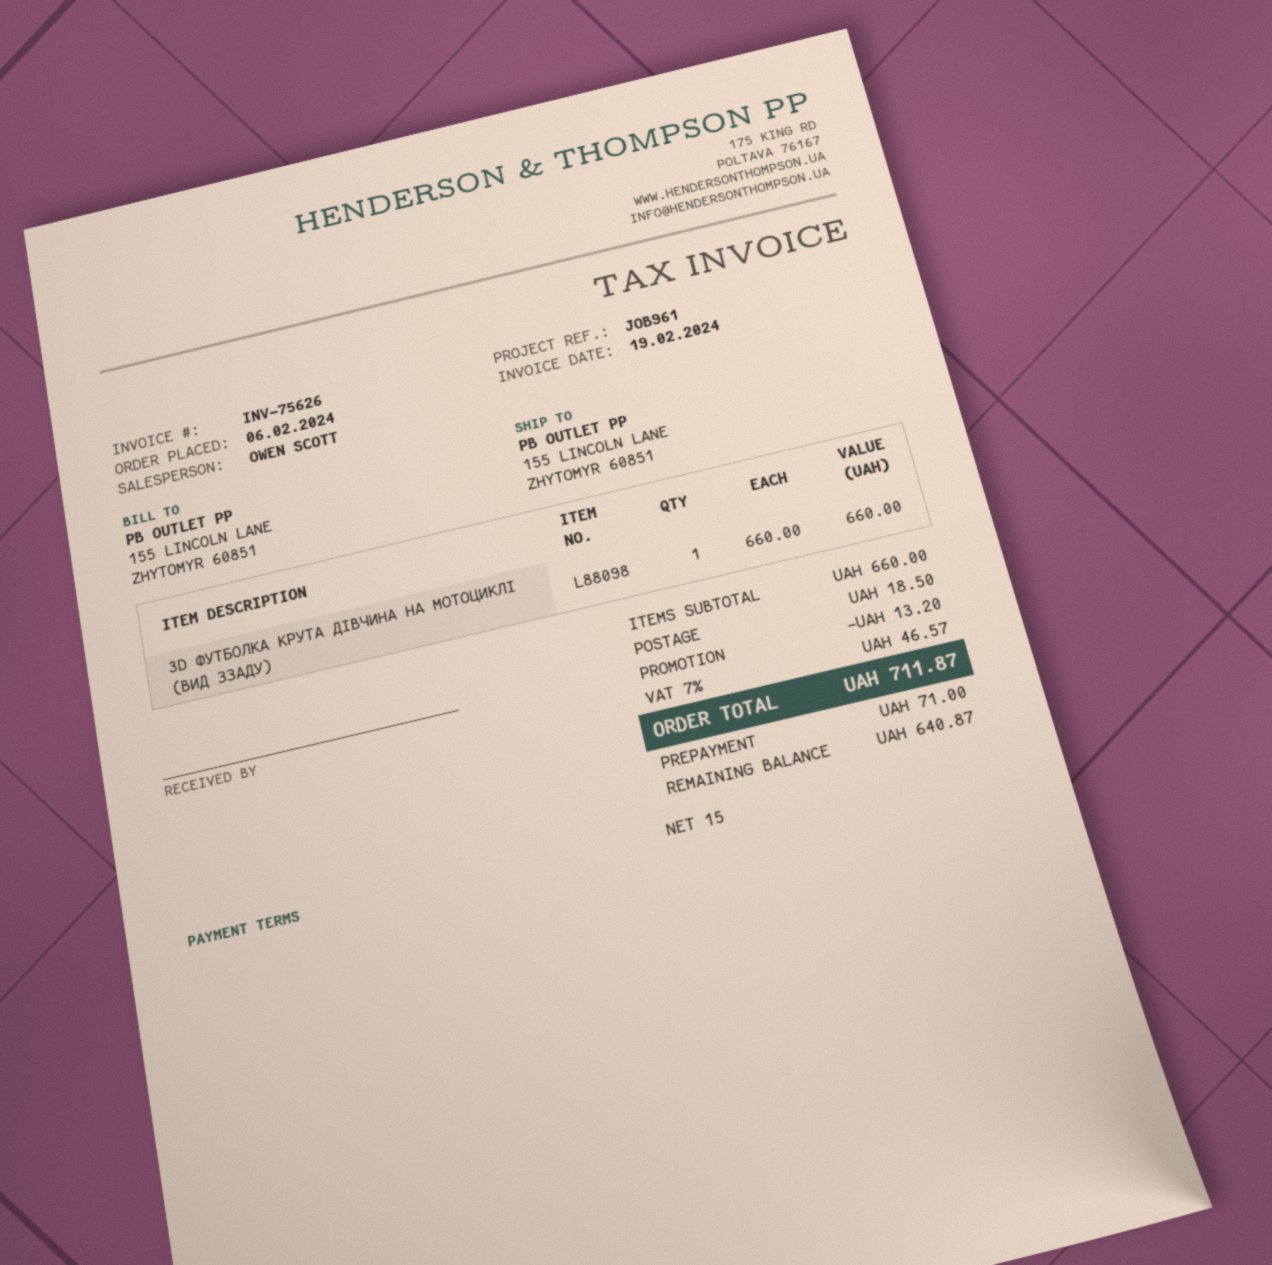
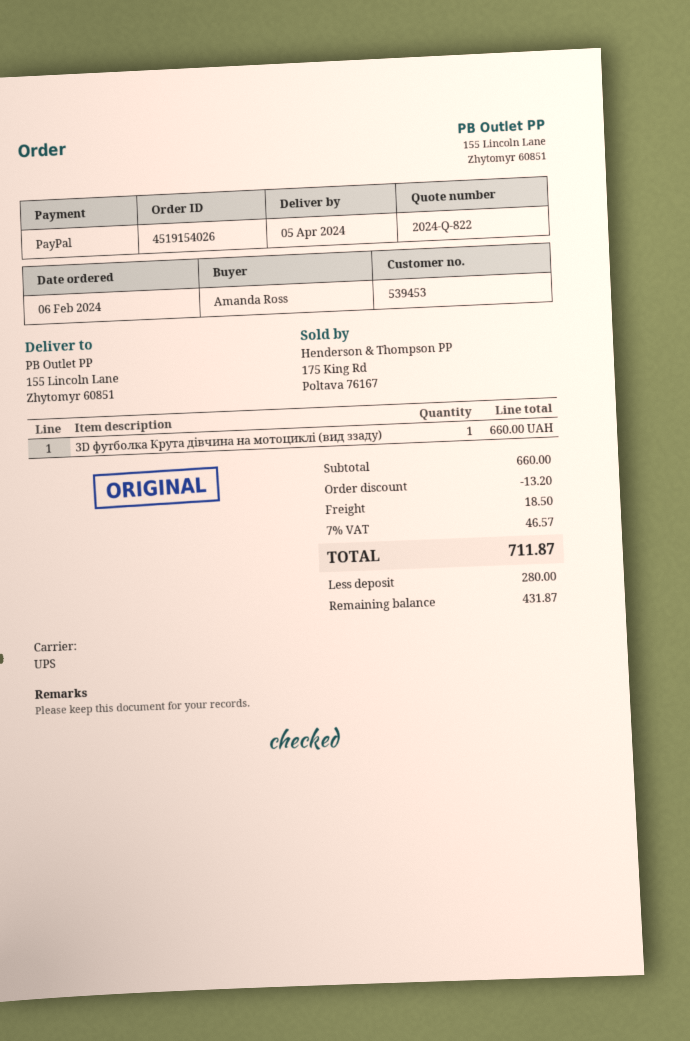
deposit: 71.00 -> 280.00
balance: 640.87 -> 431.87

